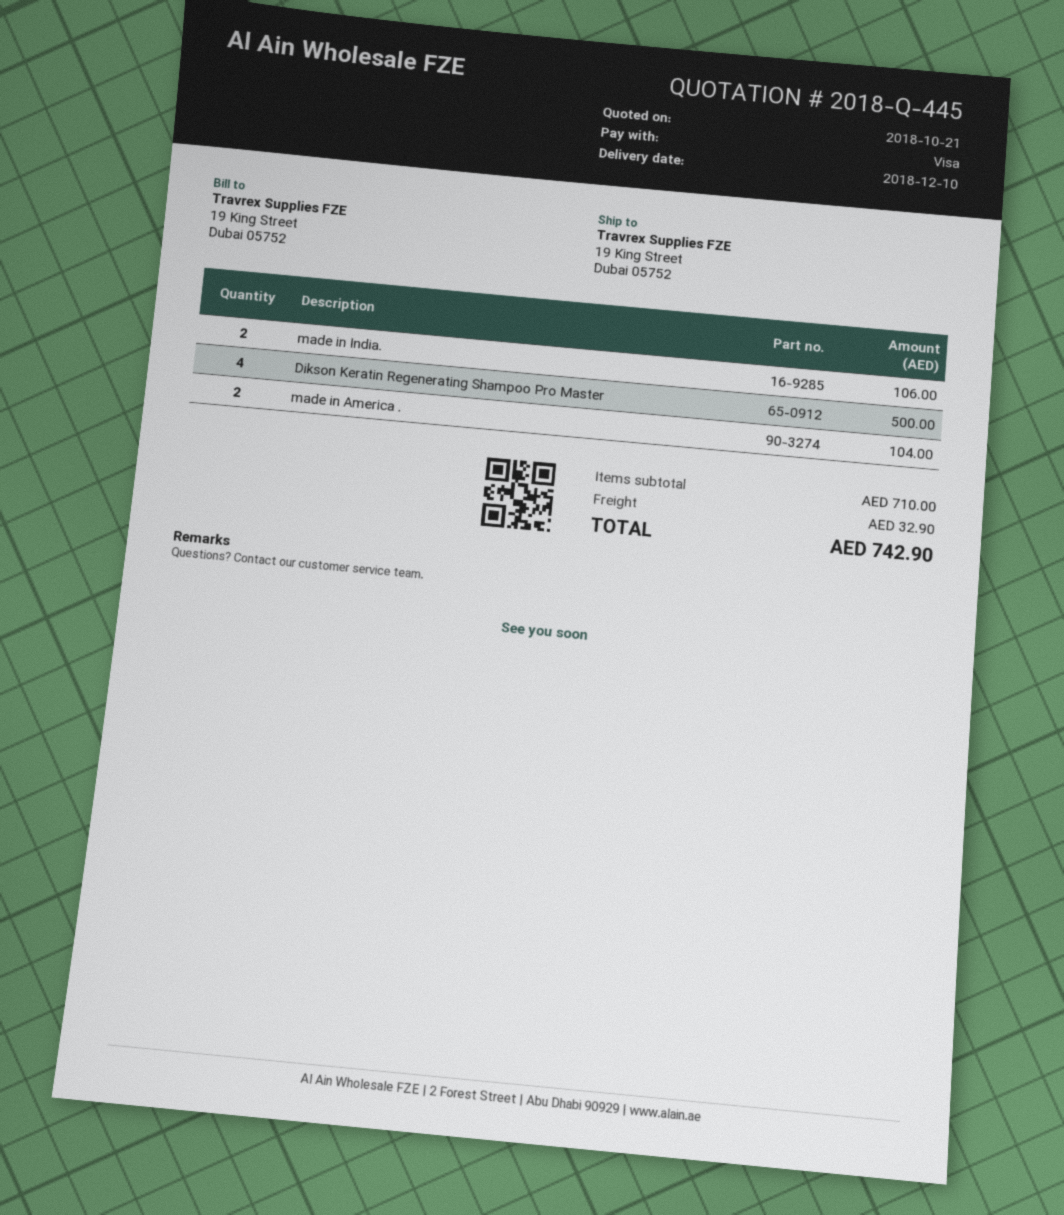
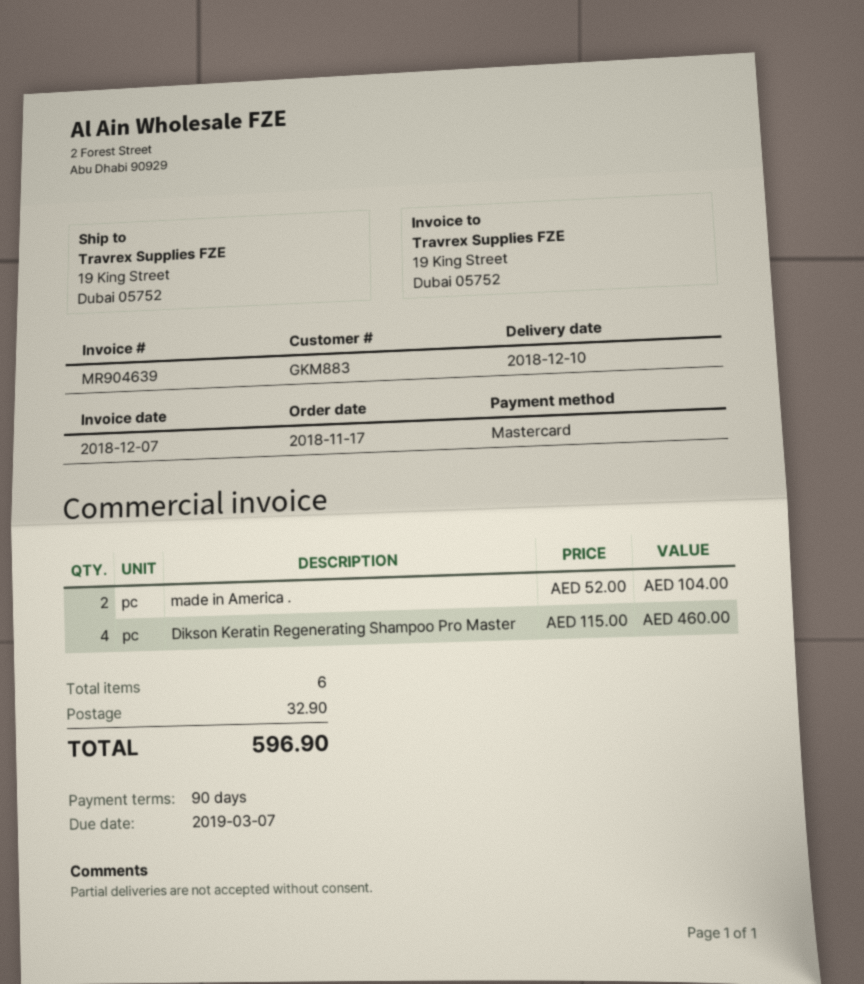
payment method: Visa -> Mastercard
made in India.: 2 for 106.00 -> none
Dikson Keratin Regenerating Shampoo Pro Master: 4 for 500.00 -> 4 for 460.00
total: 742.90 -> 596.90

